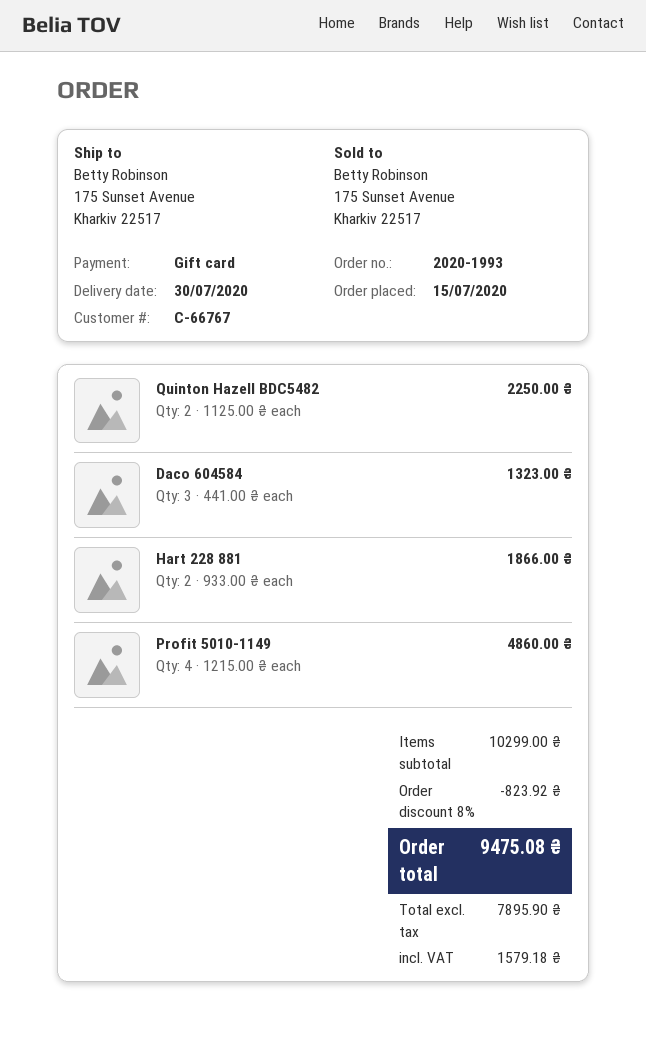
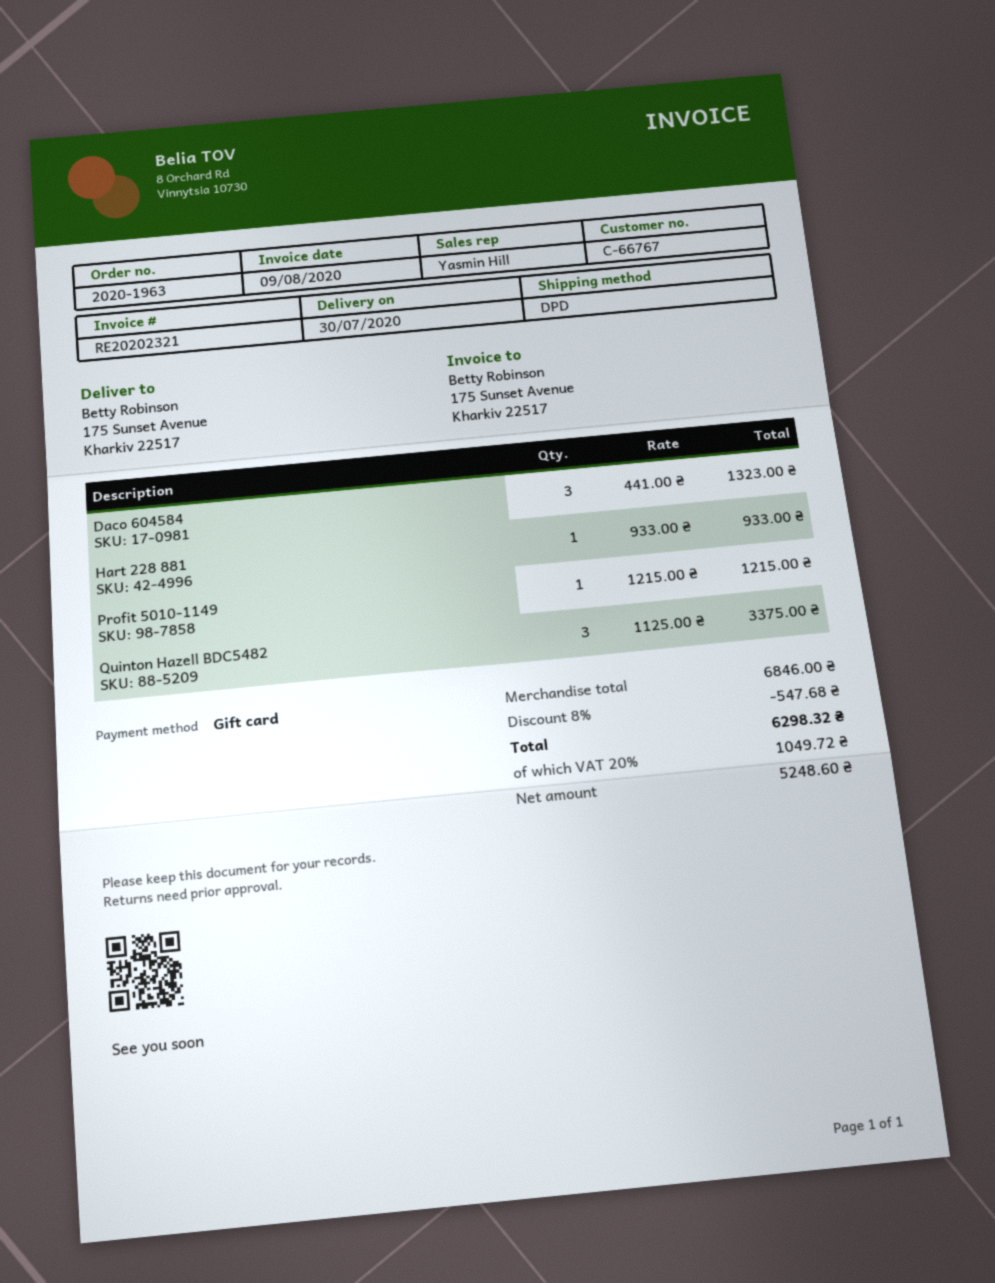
order number: 2020-1993 -> 2020-1963
Quinton Hazell BDC5482: 2 x 1125.00 = 2250.00 -> 3 x 1125.00 = 3375.00
Hart 228 881: 2 x 933.00 = 1866.00 -> 1 x 933.00 = 933.00
Profit 5010-1149: 4 x 1215.00 = 4860.00 -> 1 x 1215.00 = 1215.00
subtotal: 10299.00 -> 6846.00
discount: 8% = 823.92 -> 8% = 547.68
net: 7895.90 -> 5248.60
tax: 1579.18 -> 1049.72
total: 9475.08 -> 6298.32

